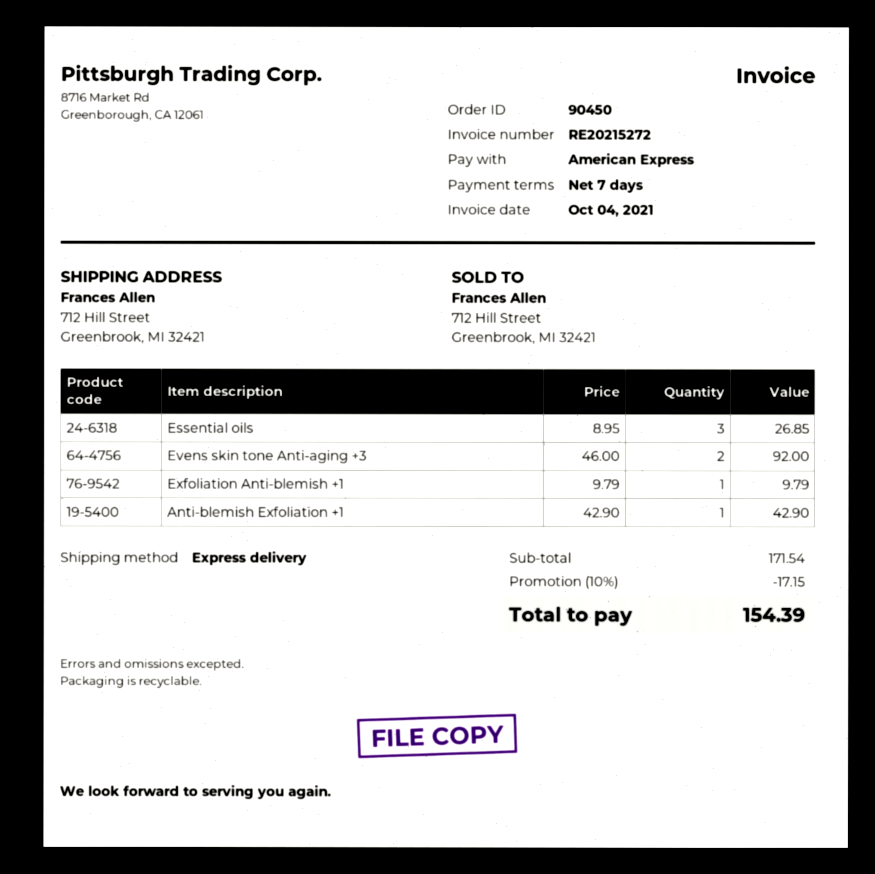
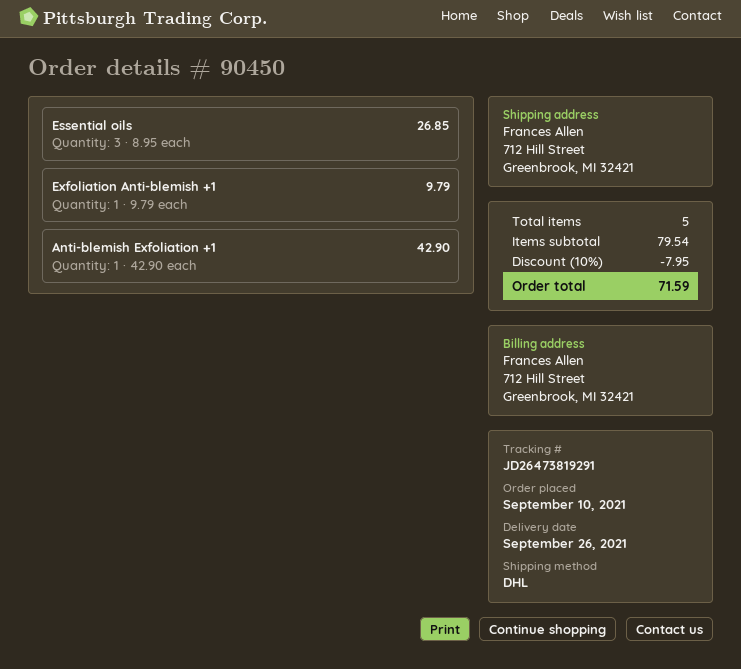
shipping method: express -> DHL
Evens skin tone Anti-aging +3: 2 x 46.00 = 92.00 -> none
subtotal: 171.54 -> 79.54
discount: 10% = 17.15 -> 10% = 7.95
total: 154.39 -> 71.59

